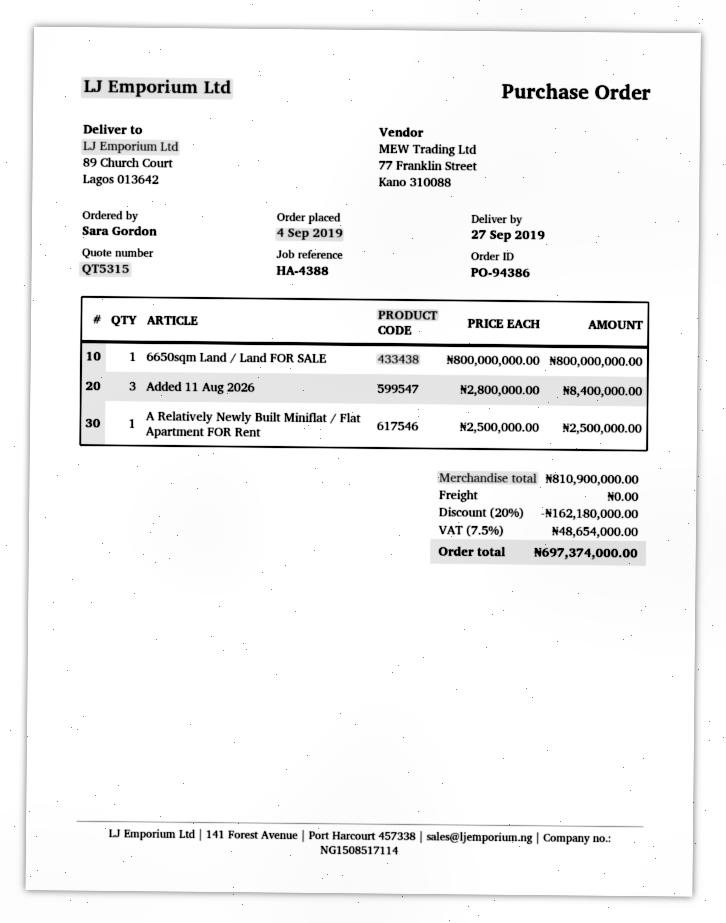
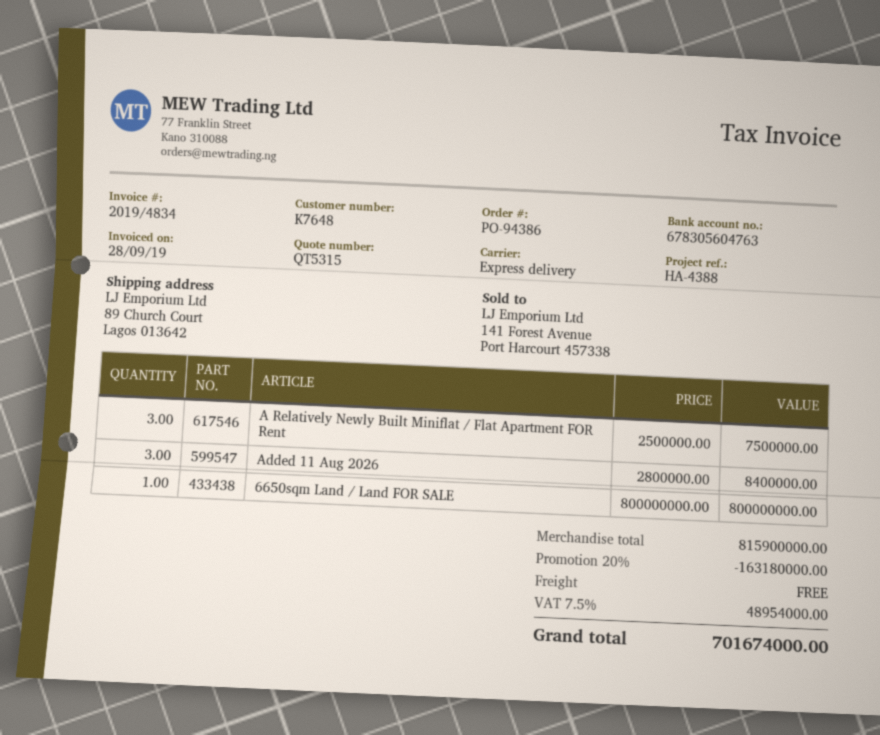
A Relatively Newly Built Miniflat / Flat Apartment FOR Rent: 1 x 2500000.00 = 2500000.00 -> 3 x 2500000.00 = 7500000.00
subtotal: 810900000.00 -> 815900000.00
discount: 20% = 162180000.00 -> 20% = 163180000.00
tax: 7.5% = 48654000.00 -> 7.5% = 48954000.00
total: 697374000.00 -> 701674000.00

